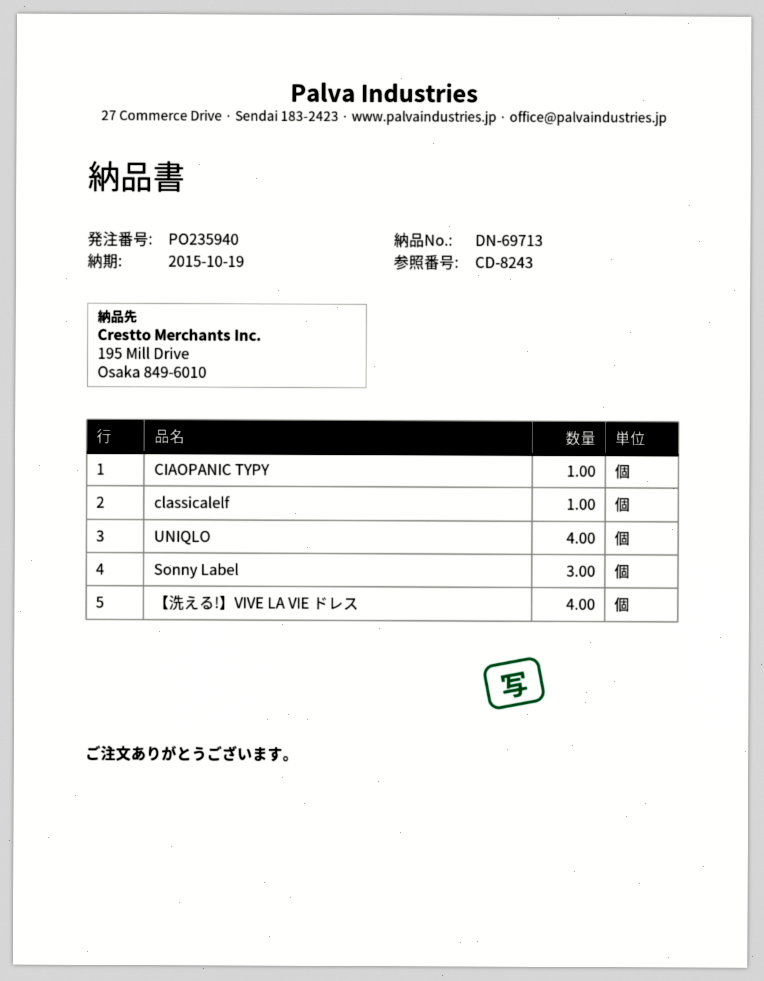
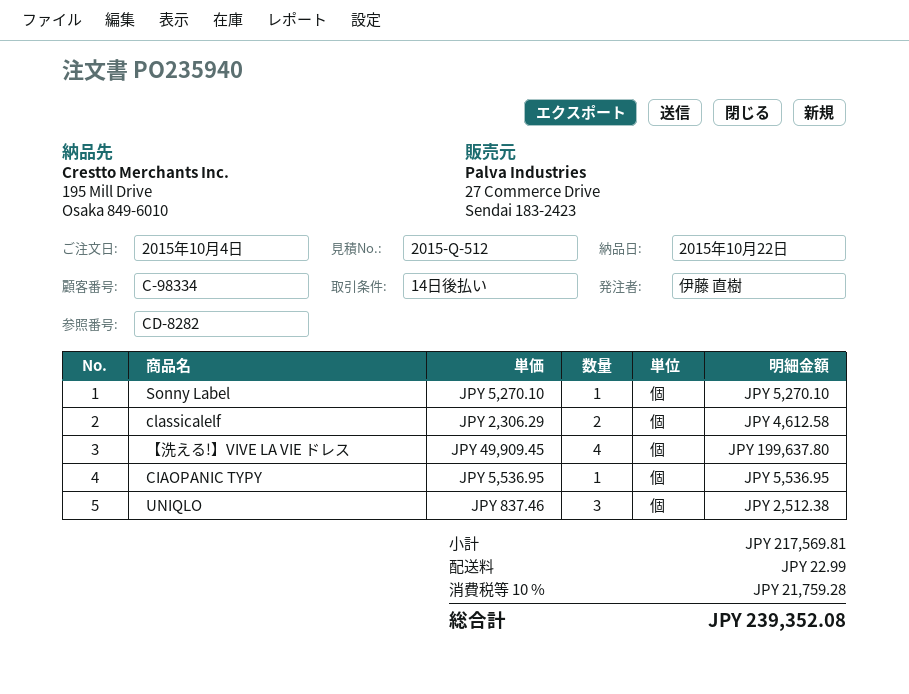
delivery date: 2015-10-19 -> 2015-10-22
reference: CD-8243 -> CD-8282
classicalelf: 1 -> 2
UNIQLO: 4 -> 3
Sonny Label: 3 -> 1

